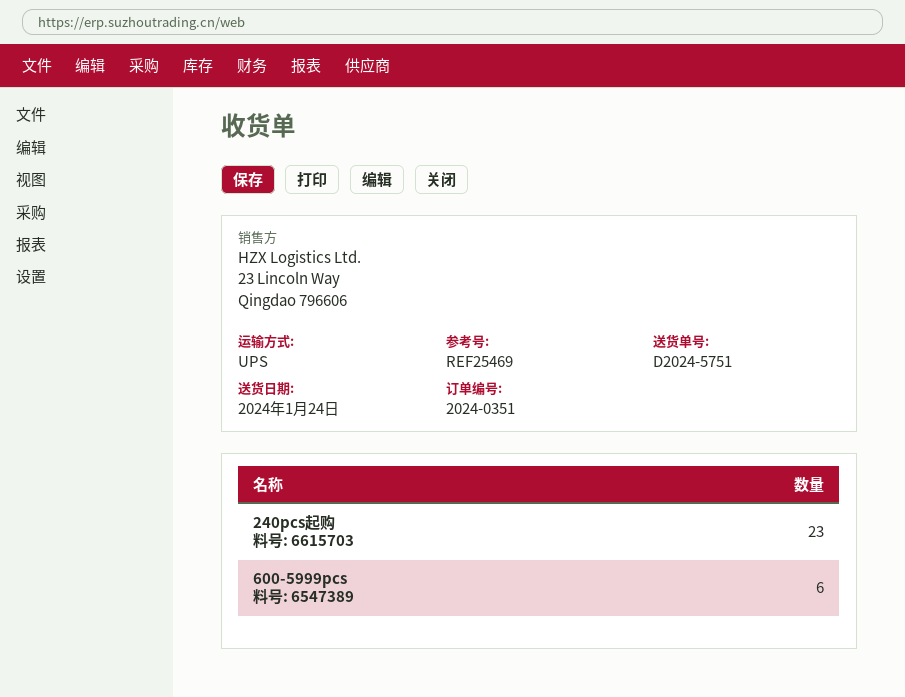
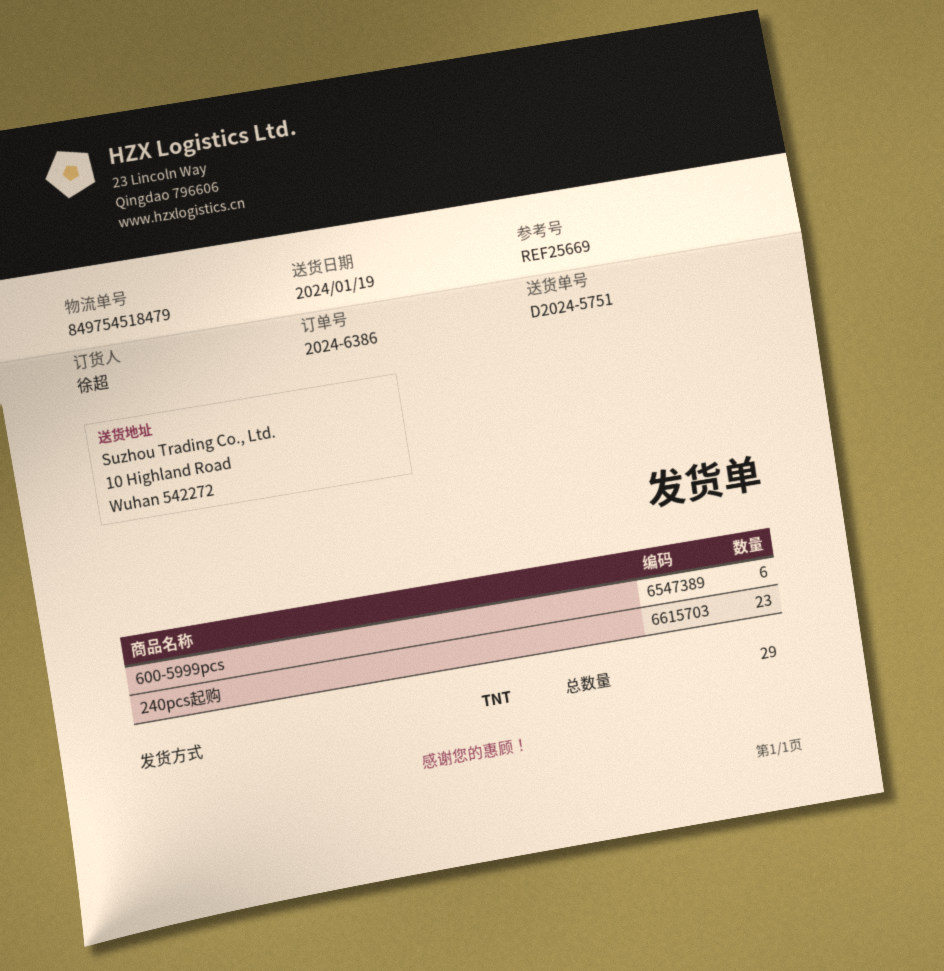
order number: 2024-0351 -> 2024-6386
delivery date: 2024-01-24 -> 2024-01-19
reference: REF25469 -> REF25669
shipping method: UPS -> TNT

